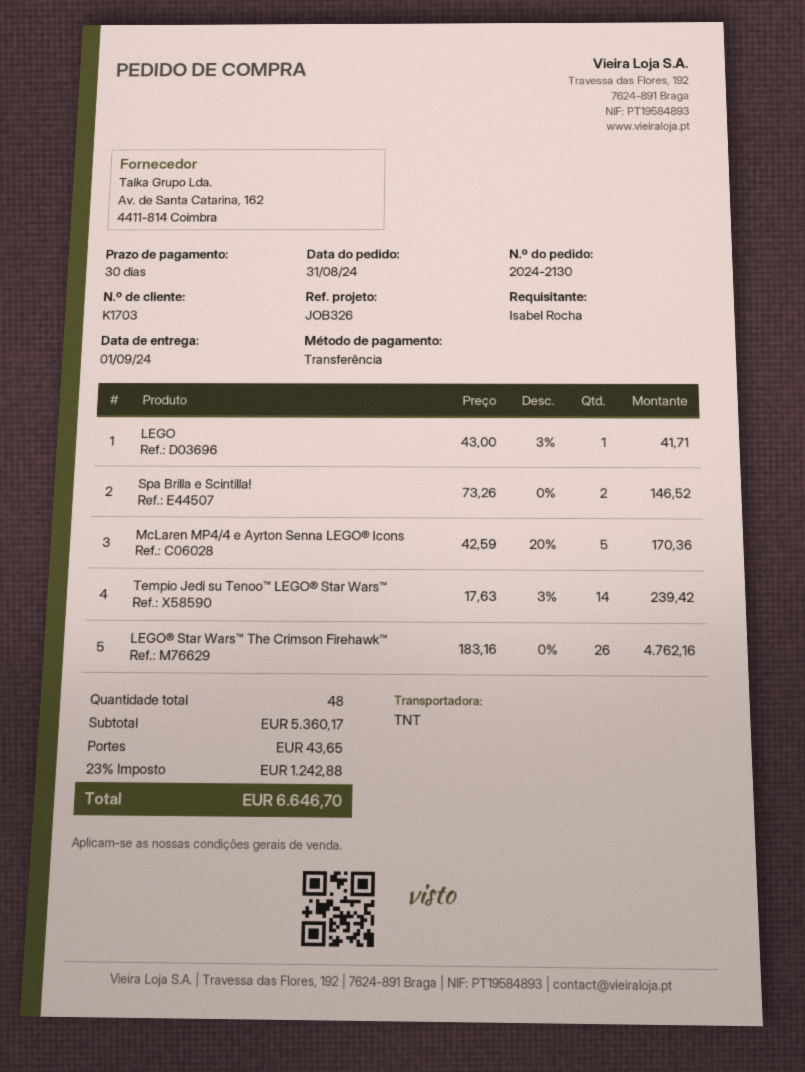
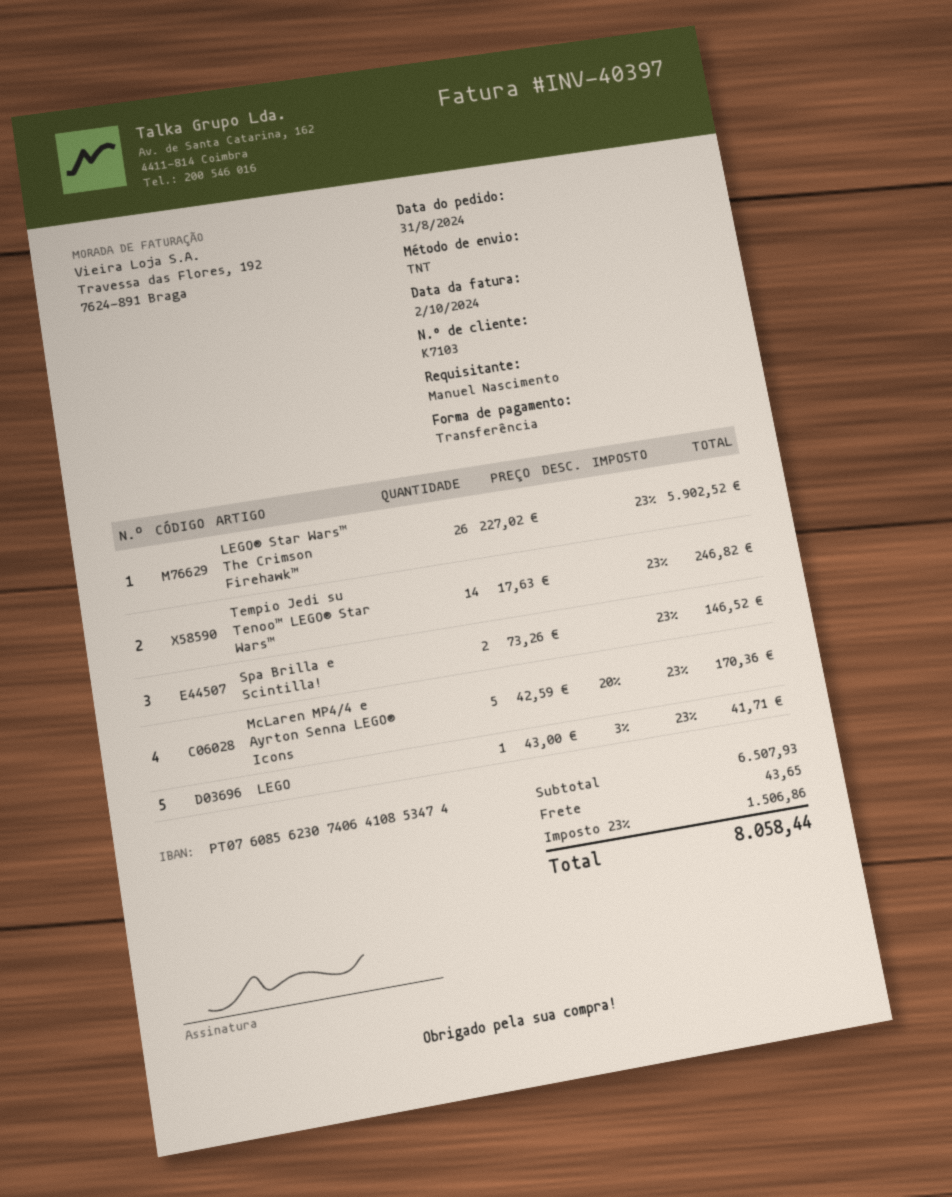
customer number: K1703 -> K7103
ordered by: Isabel Rocha -> Manuel Nascimento
Tempio Jedi su Tenoo™ LEGO® Star Wars™: 14 x 17.63 - 3% = 239.42 -> 14 x 17.63 = 246.82
LEGO® Star Wars™ The Crimson Firehawk™: 26 x 183.16 = 4762.16 -> 26 x 227.02 = 5902.52
subtotal: 5360.17 -> 6507.93
tax: 23% = 1242.88 -> 23% = 1506.86
total: 6646.70 -> 8058.44

